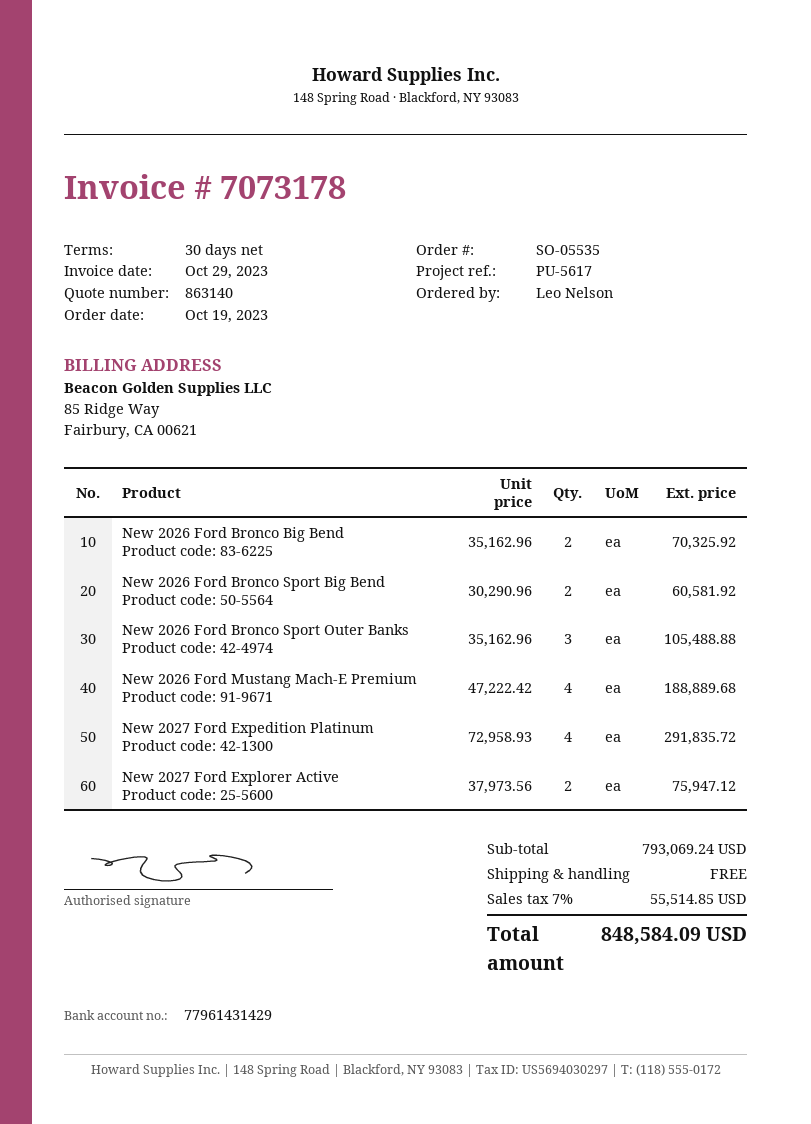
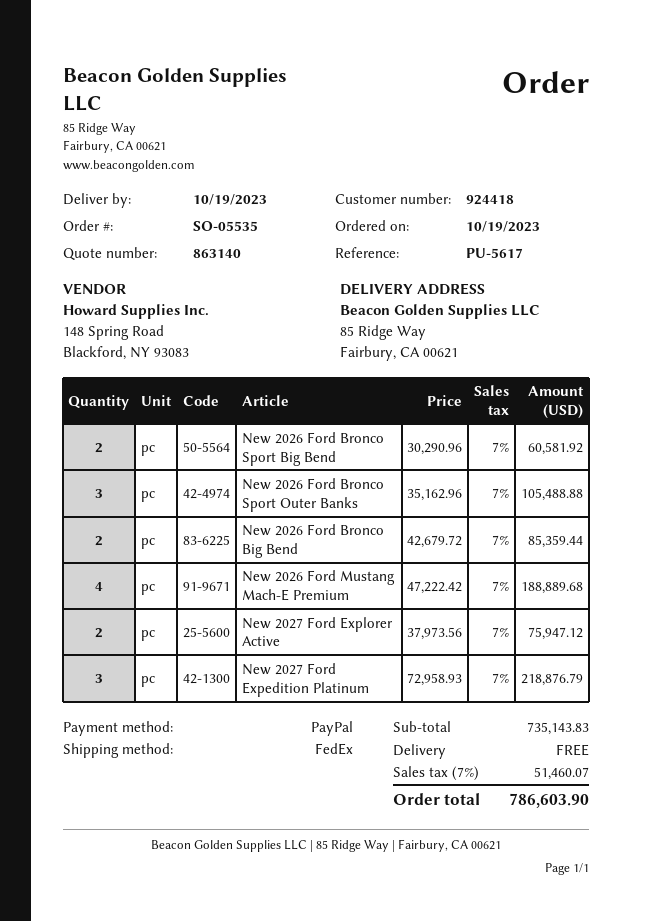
New 2026 Ford Bronco Big Bend: 2 x 35162.96 = 70325.92 -> 2 x 42679.72 = 85359.44
New 2027 Ford Expedition Platinum: 4 x 72958.93 = 291835.72 -> 3 x 72958.93 = 218876.79
subtotal: 793069.24 -> 735143.83
tax: 7% = 55514.85 -> 7% = 51460.07
total: 848584.09 -> 786603.90

